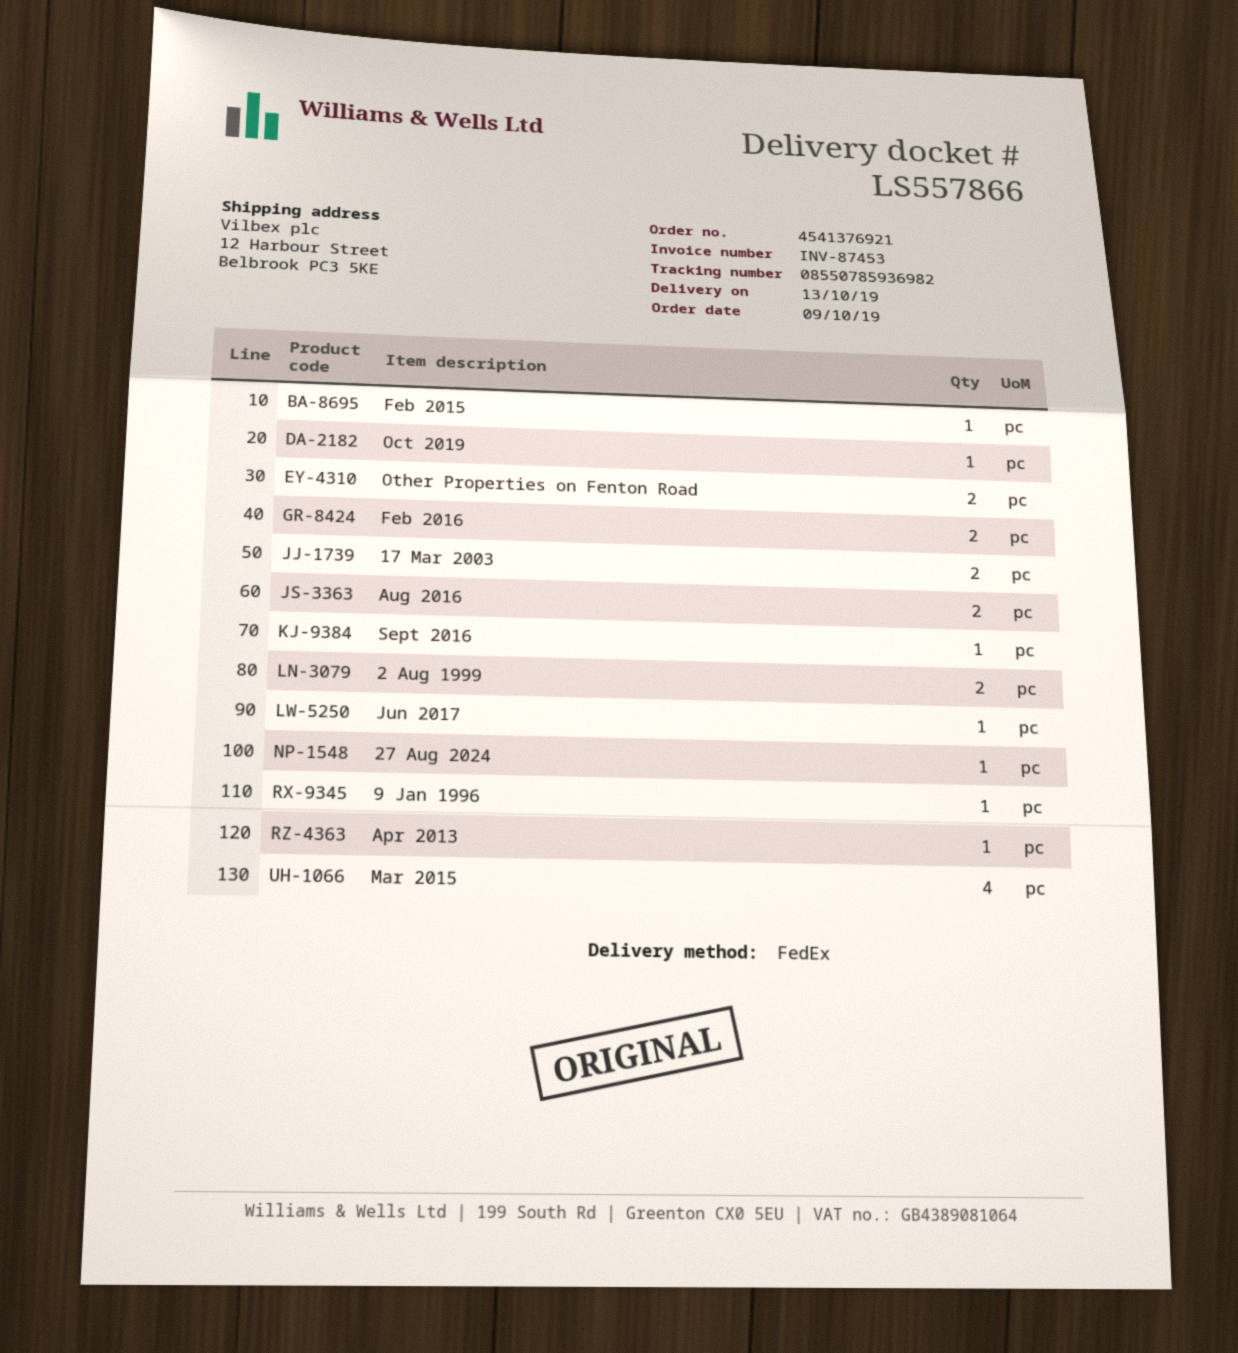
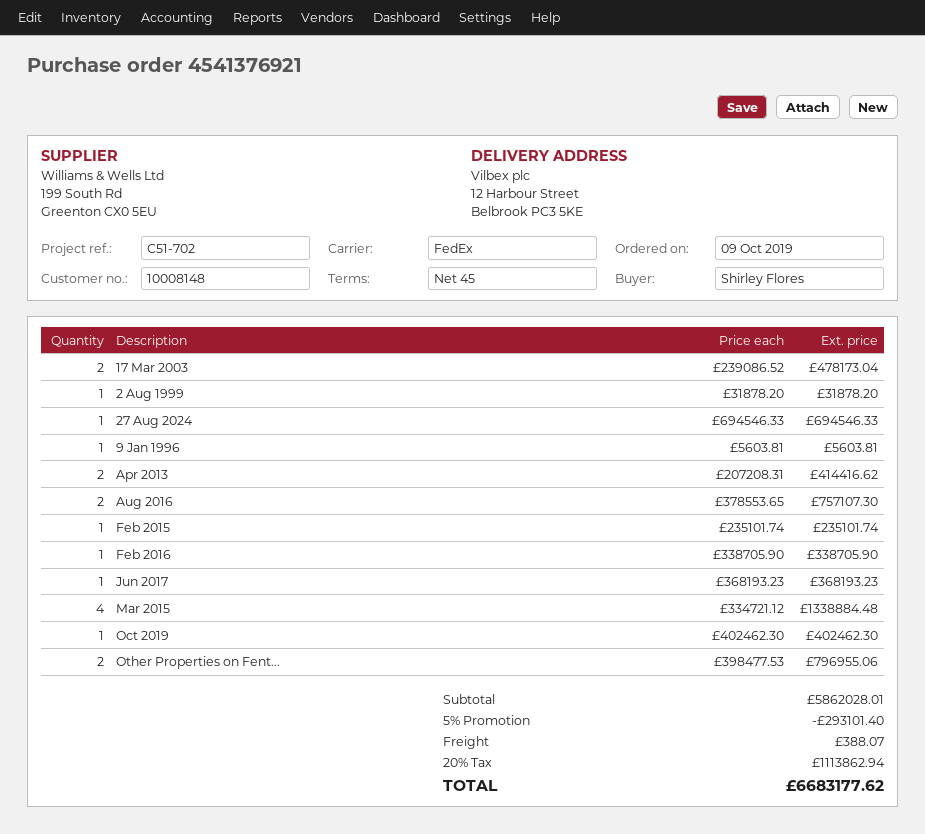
Feb 2016: 2 -> 1
Sept 2016: 1 -> none
2 Aug 1999: 2 -> 1
Apr 2013: 1 -> 2

